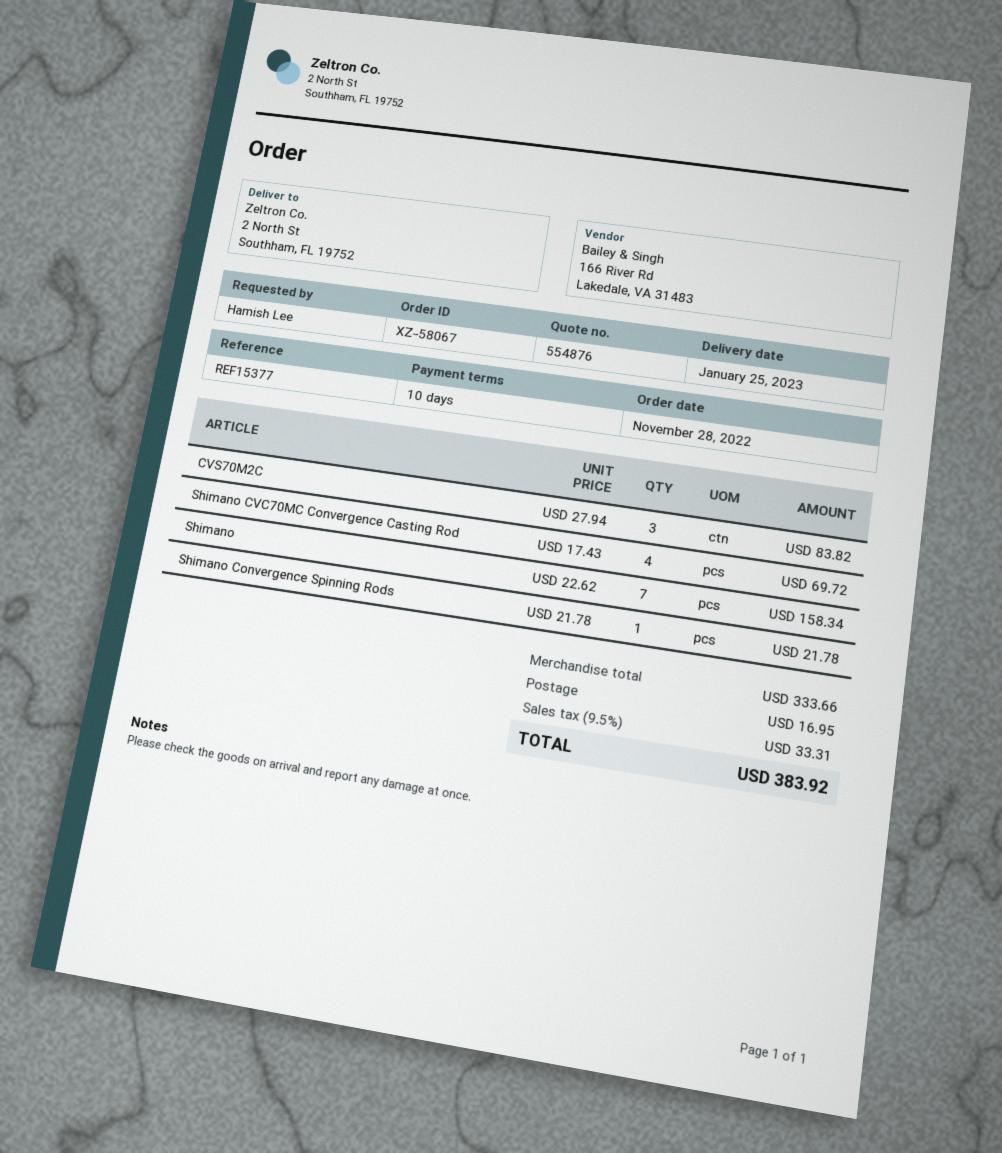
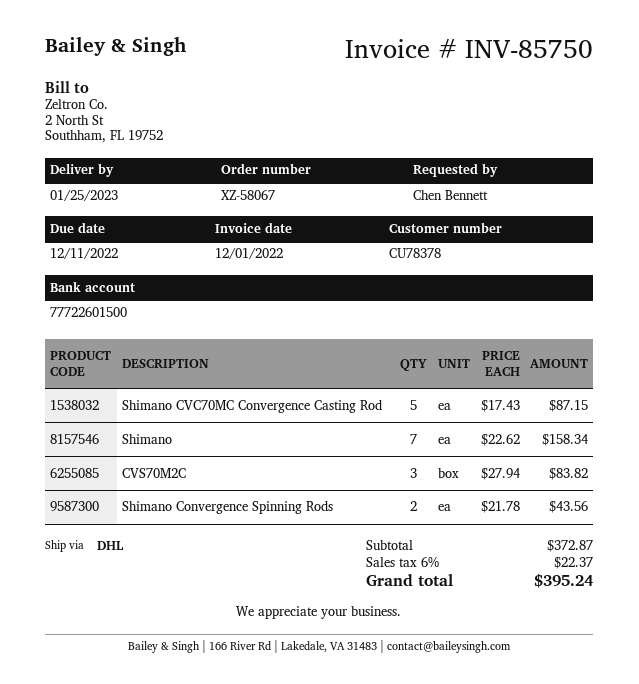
ordered by: Hamish Lee -> Chen Bennett
Shimano CVC70MC Convergence Casting Rod: 4 x 17.43 = 69.72 -> 5 x 17.43 = 87.15
Shimano Convergence Spinning Rods: 1 x 21.78 = 21.78 -> 2 x 21.78 = 43.56
subtotal: 333.66 -> 372.87
shipping: 16.95 -> none
tax: 9.5% = 33.31 -> 6% = 22.37
total: 383.92 -> 395.24

